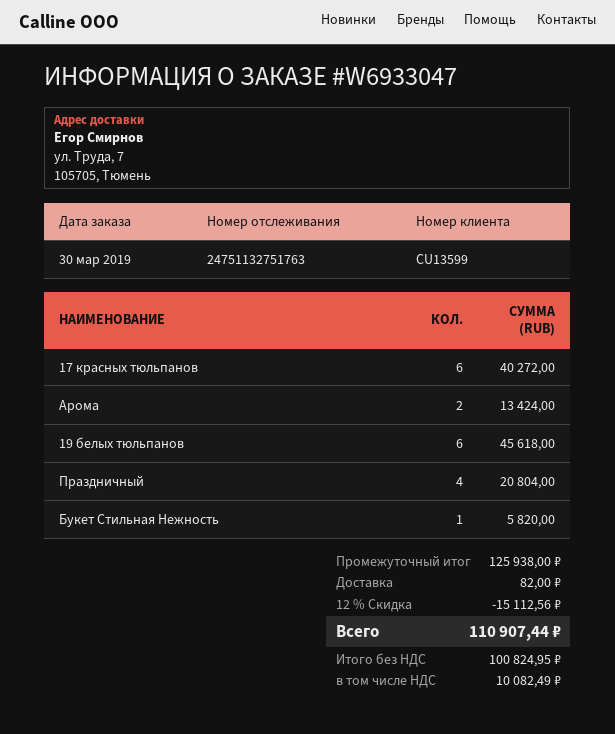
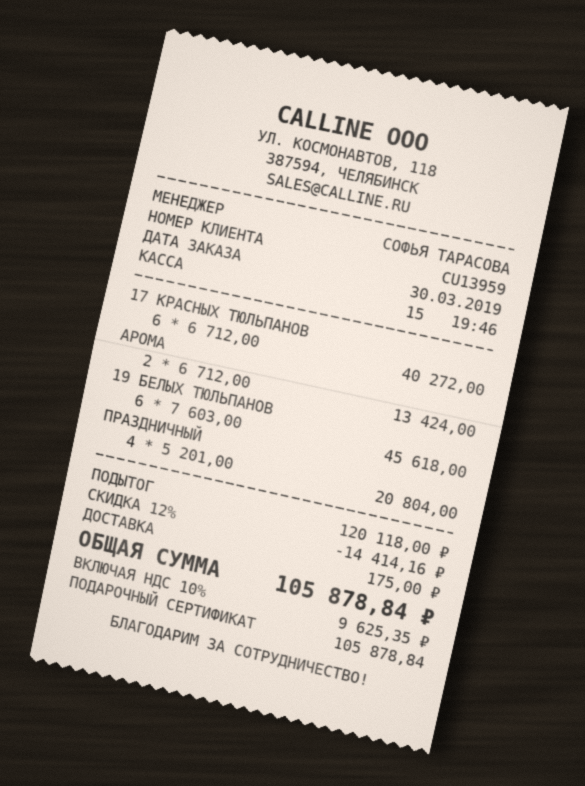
customer number: CU13599 -> CU13959
Букет Стильная Нежность: 1 for 5820.00 -> none
subtotal: 125938.00 -> 120118.00
discount: 12% = 15112.56 -> 12% = 14414.16
shipping: 82.00 -> 175.00
tax: 10082.49 -> 9625.35
total: 110907.44 -> 105878.84

